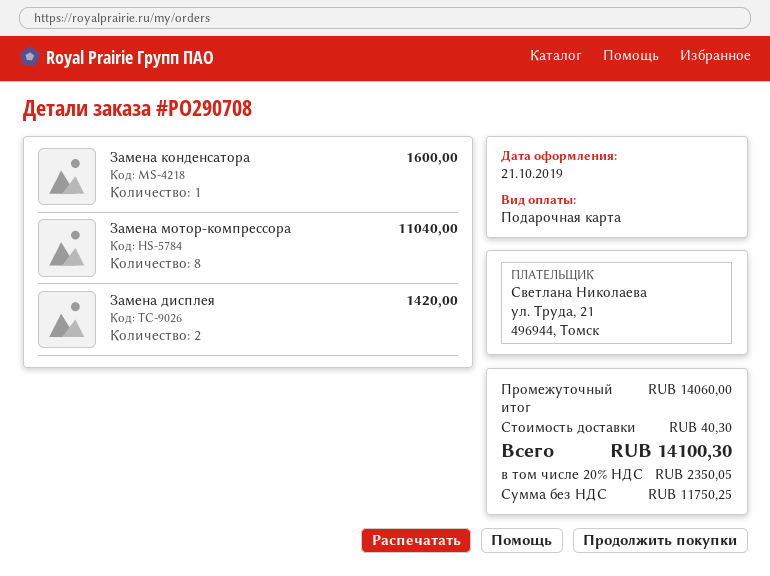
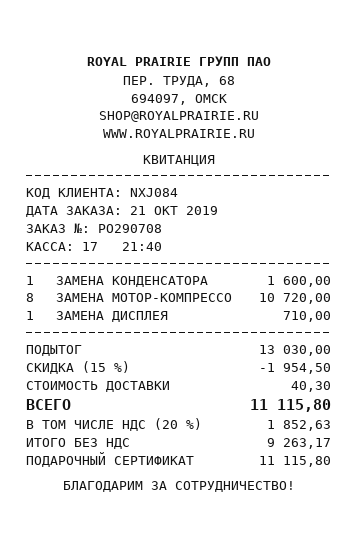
Замена мотор-компрессора: 8 for 11040.00 -> 8 for 10720.00
Замена дисплея: 2 for 1420.00 -> 1 for 710.00
subtotal: 14060.00 -> 13030.00
discount: none -> 15% = 1954.50
net: 11750.25 -> 9263.17
tax: 20% = 2350.05 -> 20% = 1852.63
total: 14100.30 -> 11115.80

